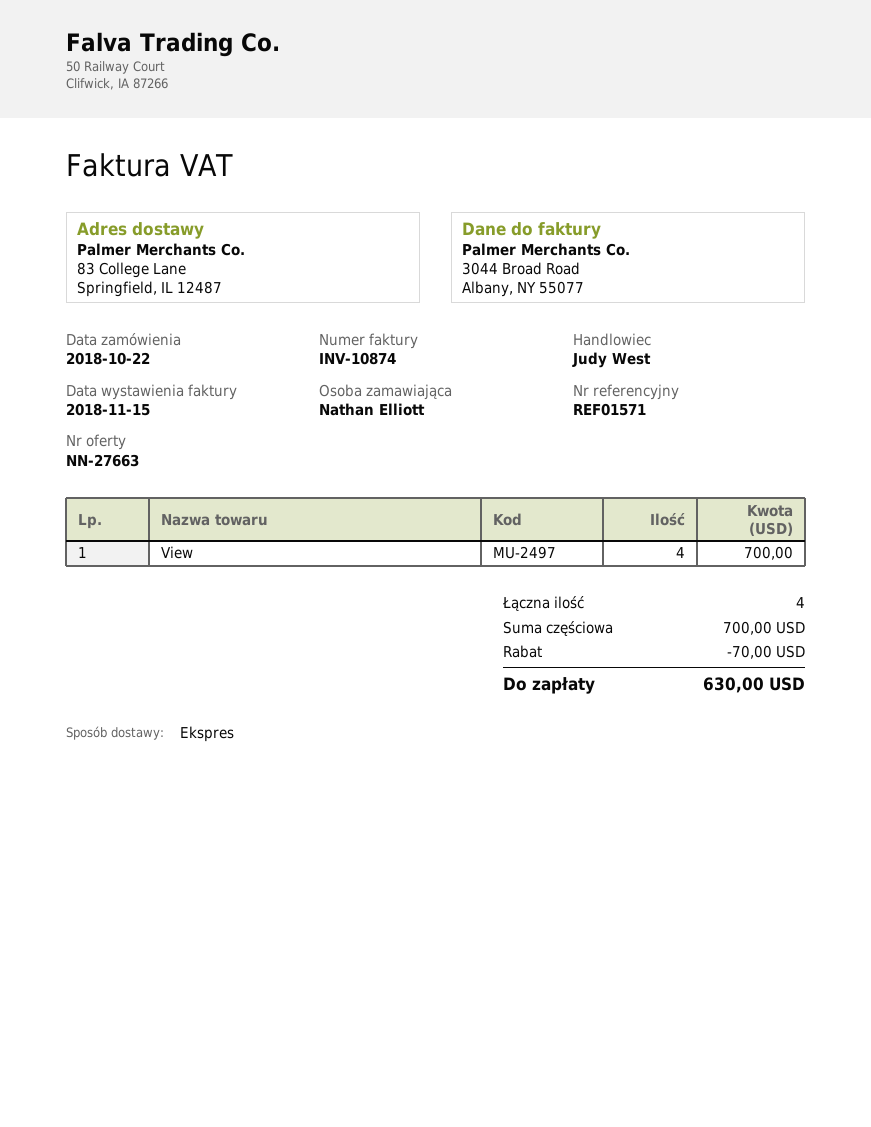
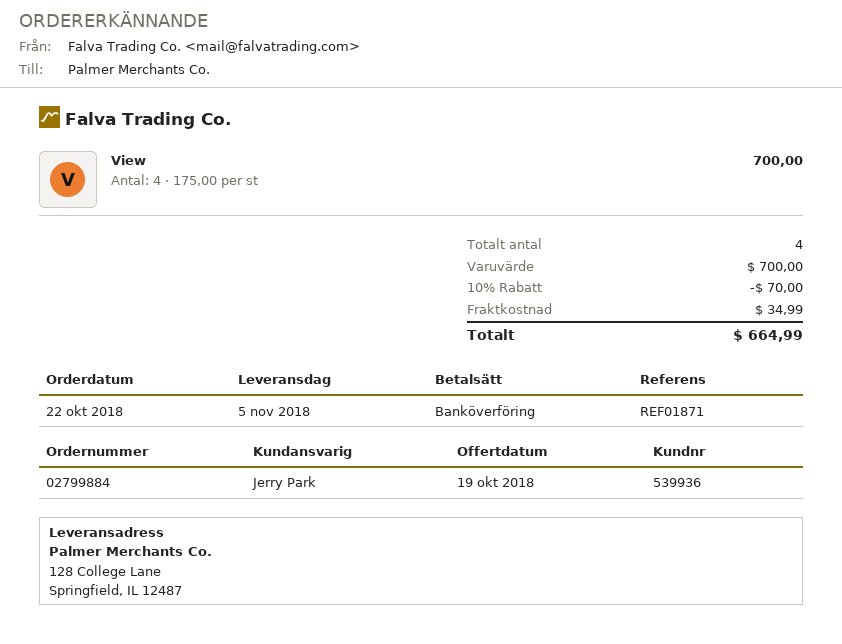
reference: REF01571 -> REF01871
sales rep: Judy West -> Jerry Park
ship to: 83 College Lane, Springfield, IL 12487 -> 128 College Lane, Springfield, IL 12487
shipping: none -> 34.99
total: 630.00 -> 664.99

